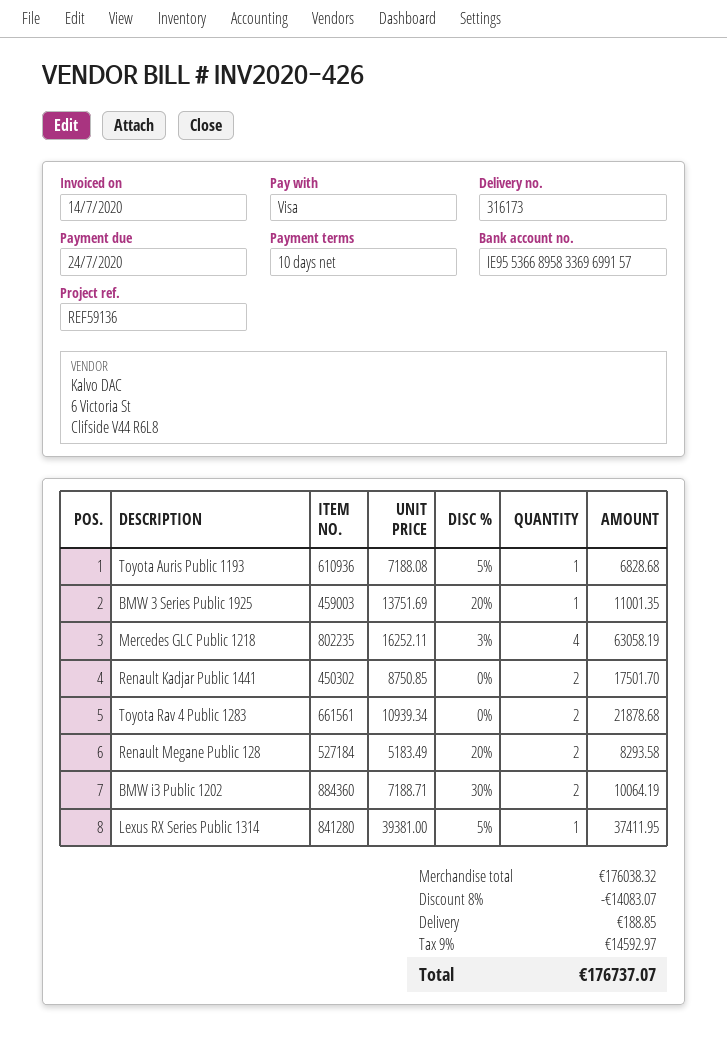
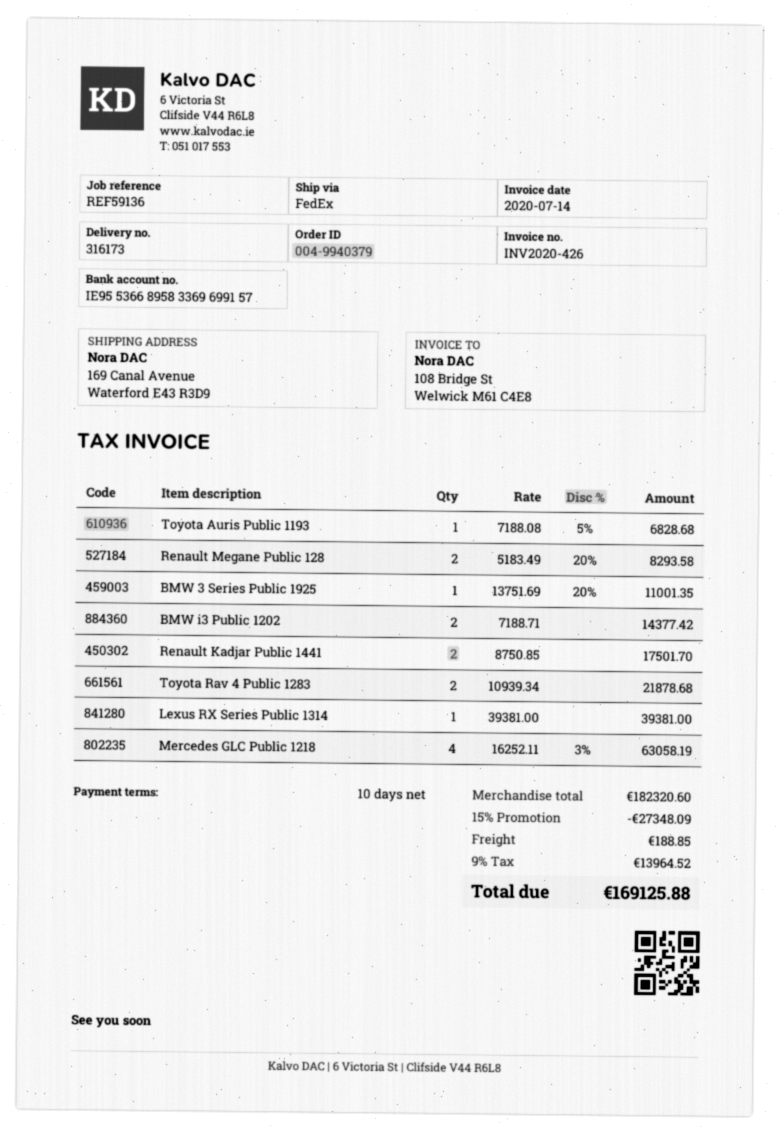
BMW i3 Public 1202: 2 x 7188.71 - 30% = 10064.19 -> 2 x 7188.71 = 14377.42
Lexus RX Series Public 1314: 1 x 39381.00 - 5% = 37411.95 -> 1 x 39381.00 = 39381.00
subtotal: 176038.32 -> 182320.60
discount: 8% = 14083.07 -> 15% = 27348.09
tax: 9% = 14592.97 -> 9% = 13964.52
total: 176737.07 -> 169125.88

